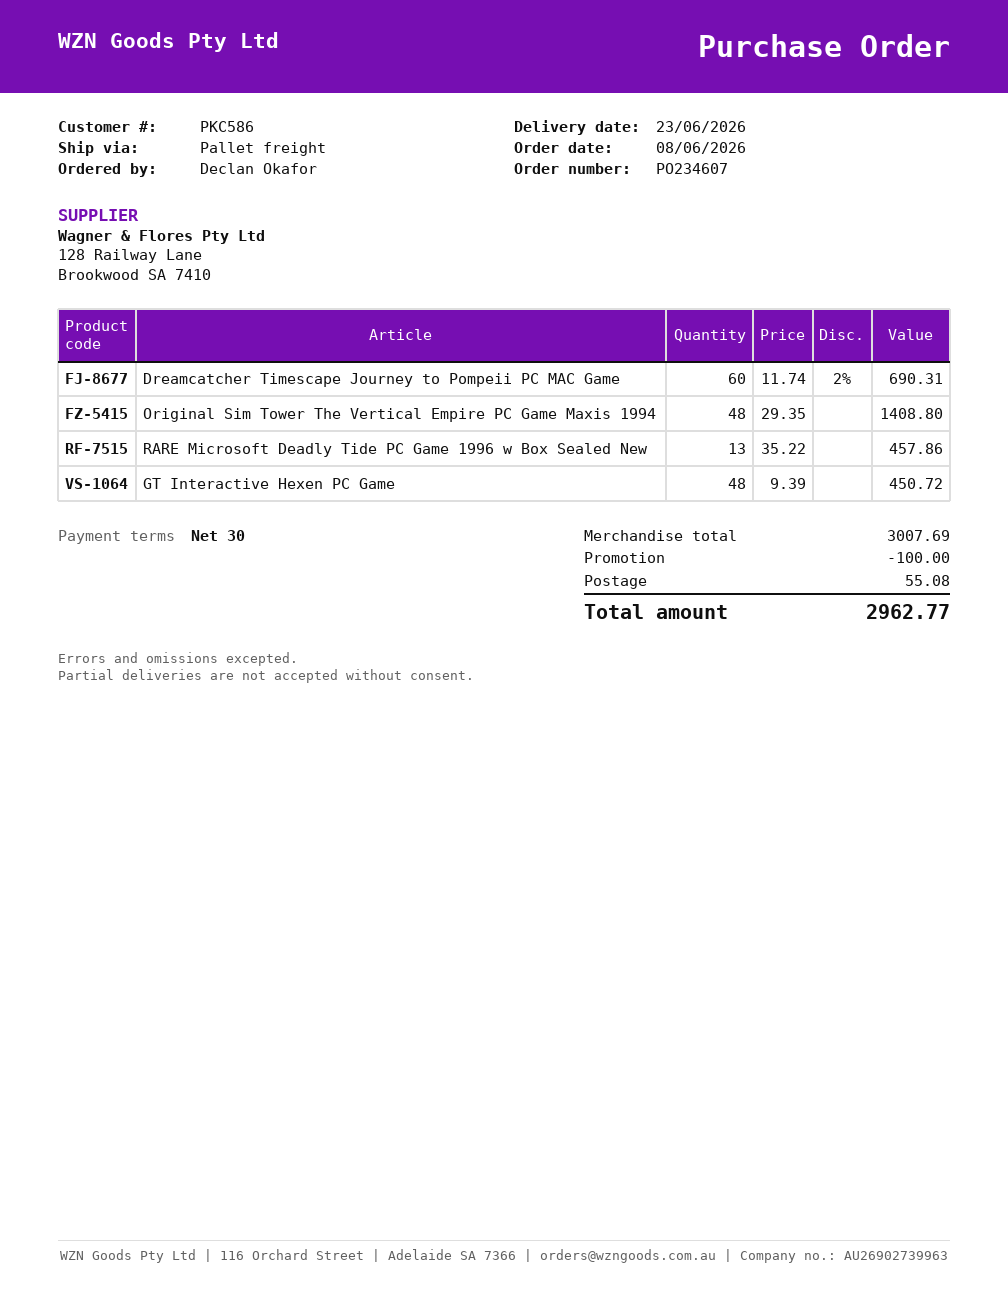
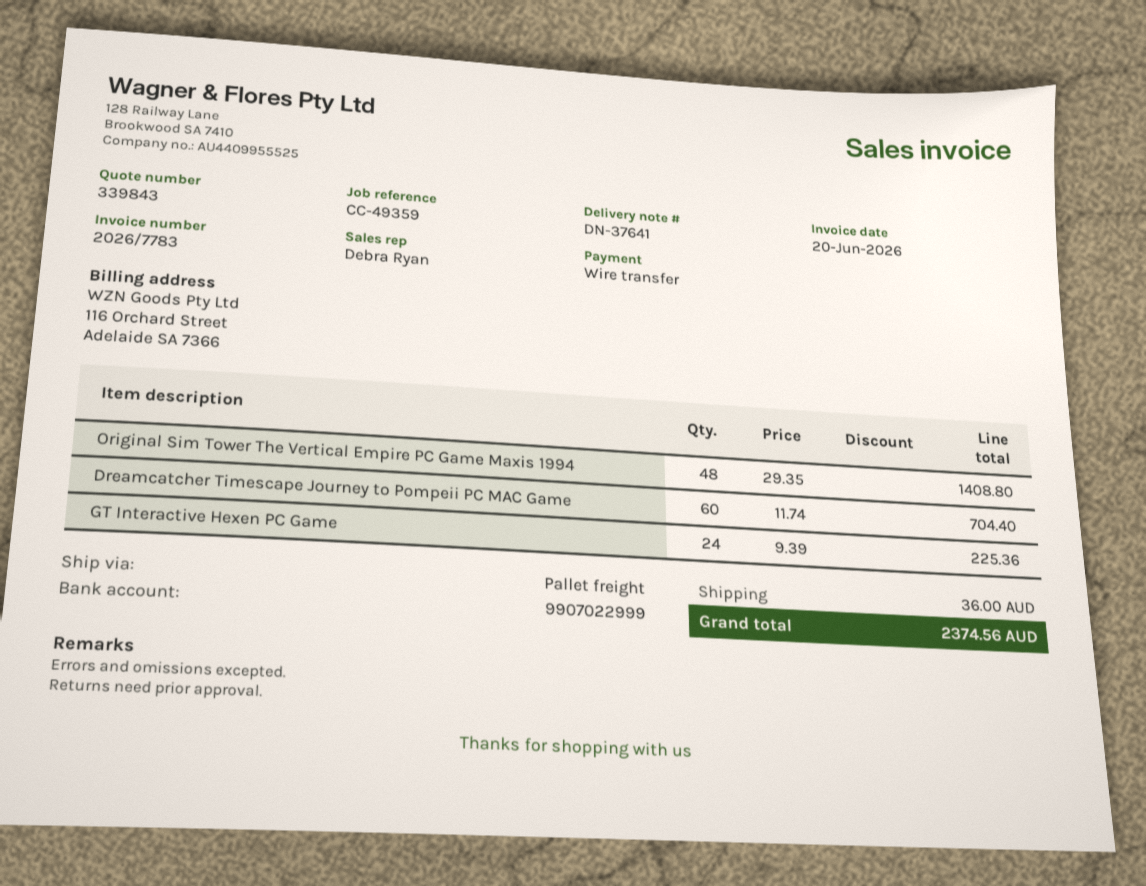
Dreamcatcher Timescape Journey to Pompeii PC MAC Game: 60 x 11.74 - 2% = 690.31 -> 60 x 11.74 = 704.40
RARE Microsoft Deadly Tide PC Game 1996 w Box Sealed New: 13 x 35.22 = 457.86 -> none
GT Interactive Hexen PC Game: 48 x 9.39 = 450.72 -> 24 x 9.39 = 225.36
discount: 100.00 -> none
shipping: 55.08 -> 36.00
total: 2962.77 -> 2374.56

